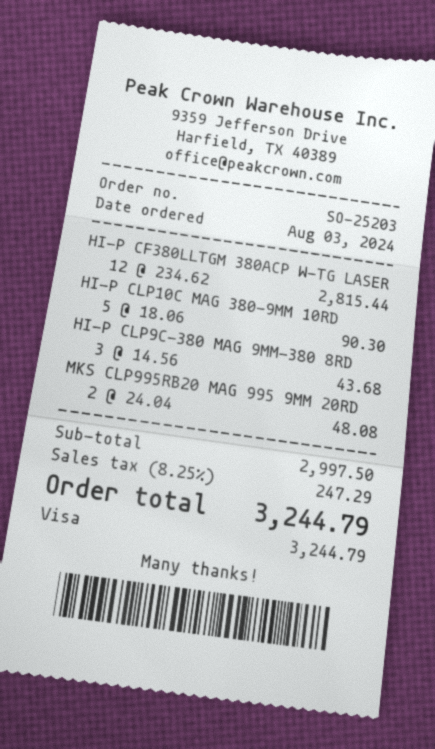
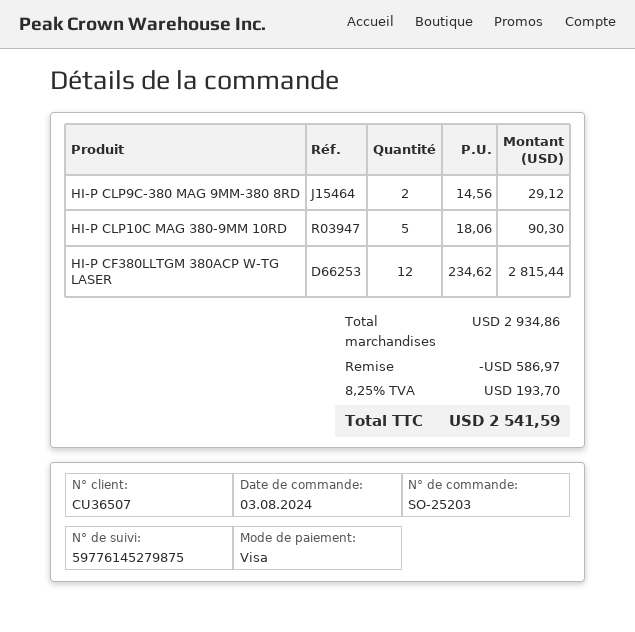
HI-P CLP9C-380 MAG 9MM-380 8RD: 3 x 14.56 = 43.68 -> 2 x 14.56 = 29.12
MKS CLP995RB20 MAG 995 9MM 20RD: 2 x 24.04 = 48.08 -> none
subtotal: 2997.50 -> 2934.86
discount: none -> 586.97
tax: 8.25% = 247.29 -> 8.25% = 193.70
total: 3244.79 -> 2541.59

